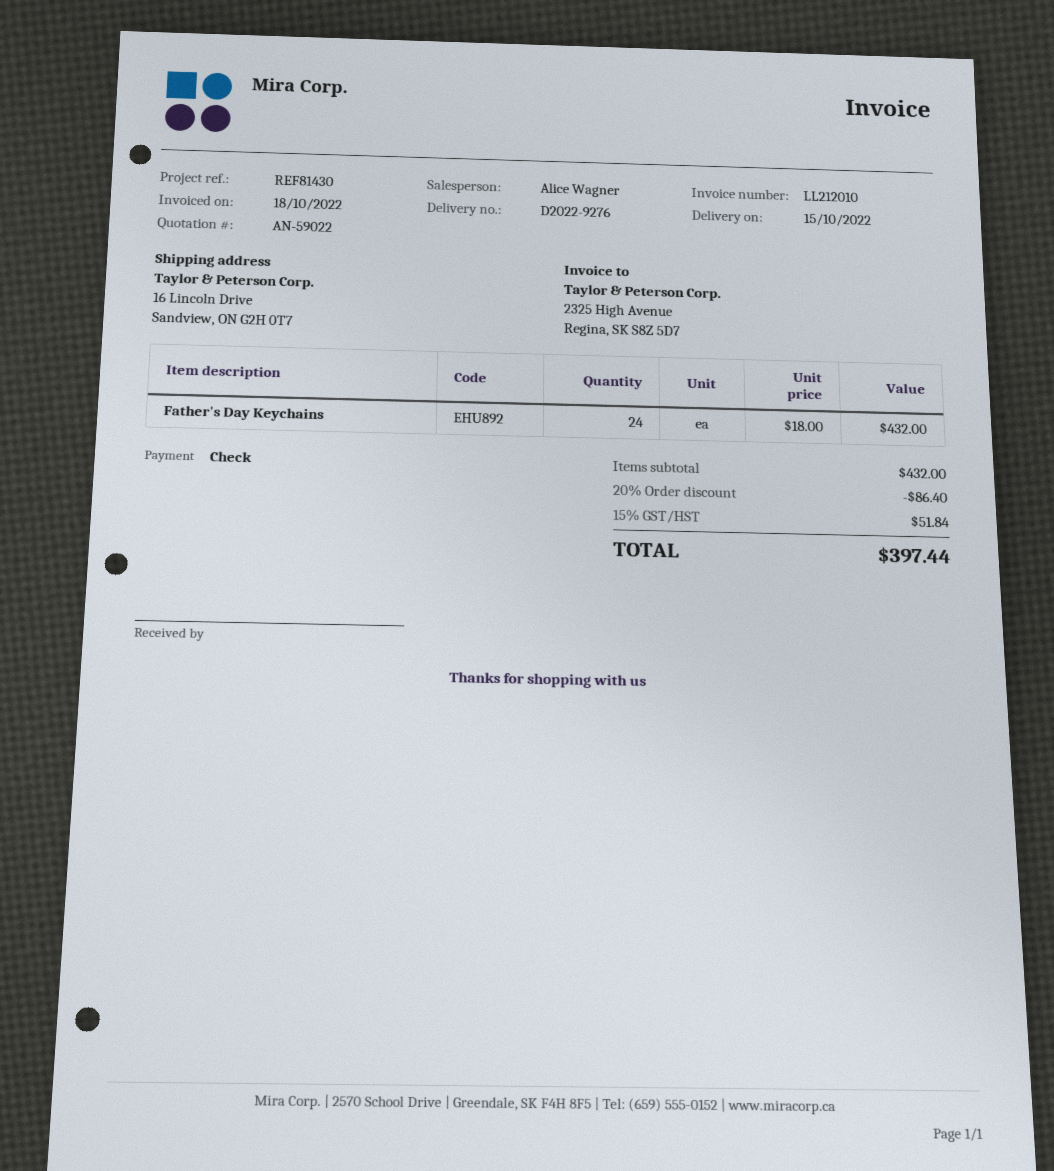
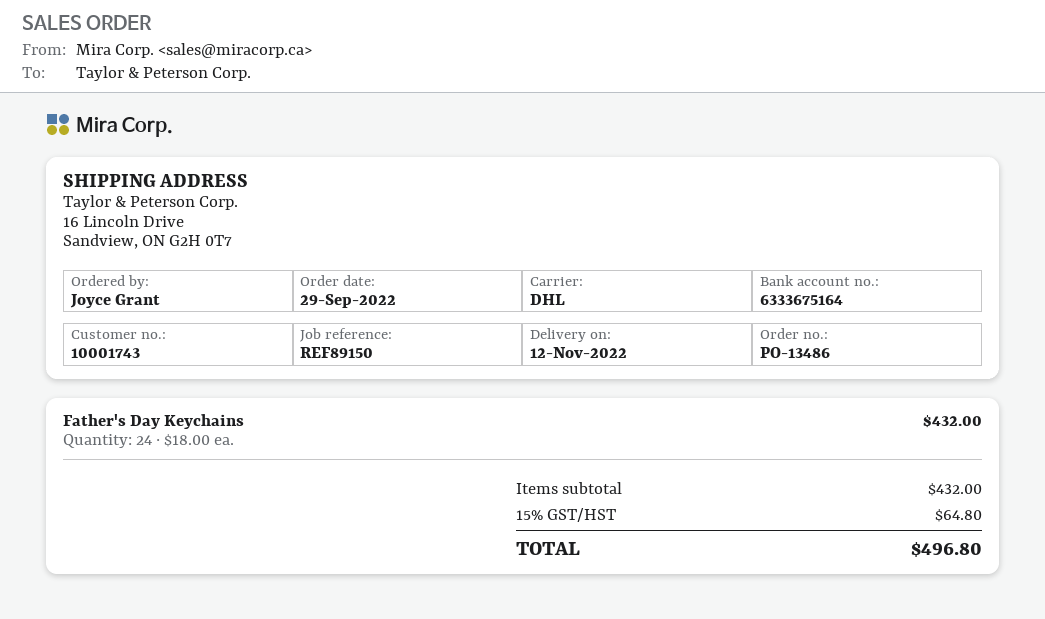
delivery date: 2022-10-15 -> 2022-11-12
reference: REF81430 -> REF89150
discount: 20% = 86.40 -> none
tax: 15% = 51.84 -> 15% = 64.80
total: 397.44 -> 496.80

